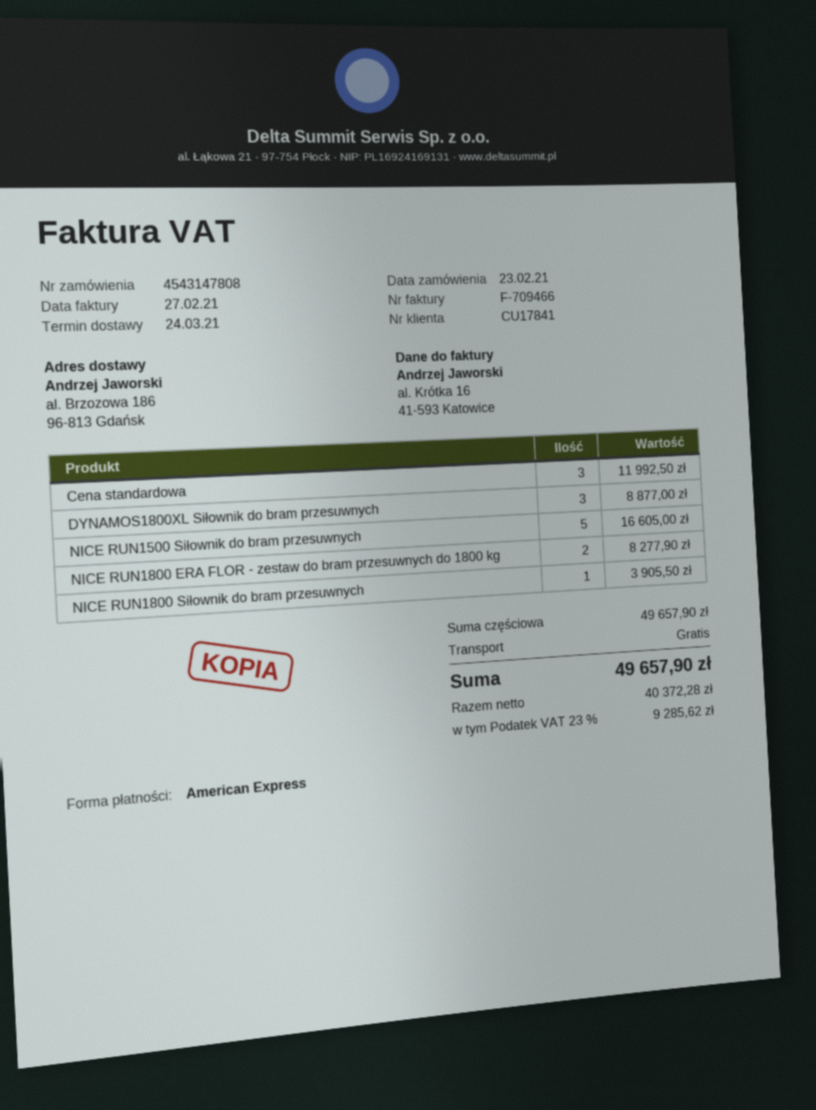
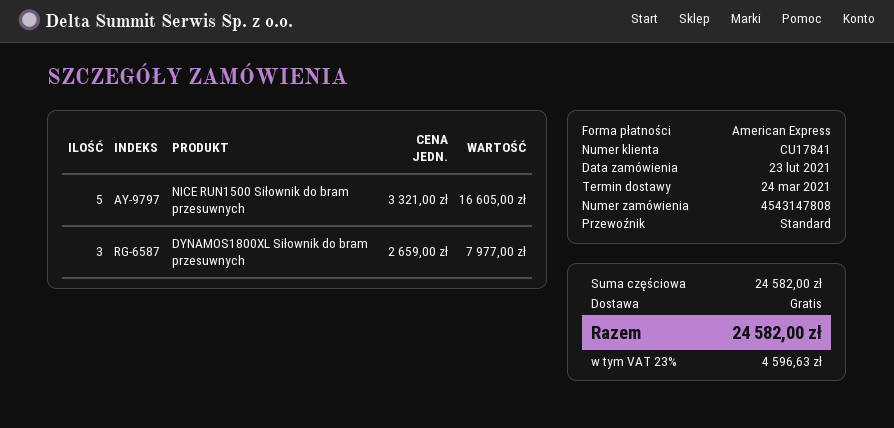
Cena standardowa: 3 for 11992.50 -> none
DYNAMOS1800XL Siłownik do bram przesuwnych: 3 for 8877.00 -> 3 for 7977.00
NICE RUN1800 ERA FLOR - zestaw do bram przesuwnych do 1800 kg: 2 for 8277.90 -> none
NICE RUN1800 Siłownik do bram przesuwnych: 1 for 3905.50 -> none
subtotal: 49657.90 -> 24582.00
tax: 23% = 9285.62 -> 23% = 4596.63
total: 49657.90 -> 24582.00

